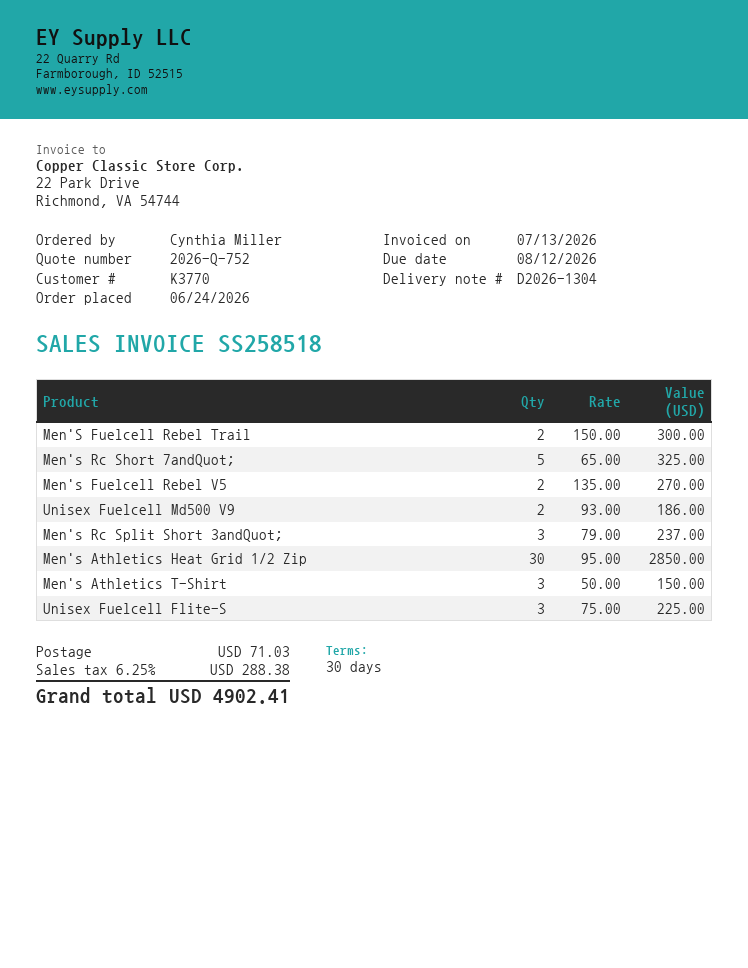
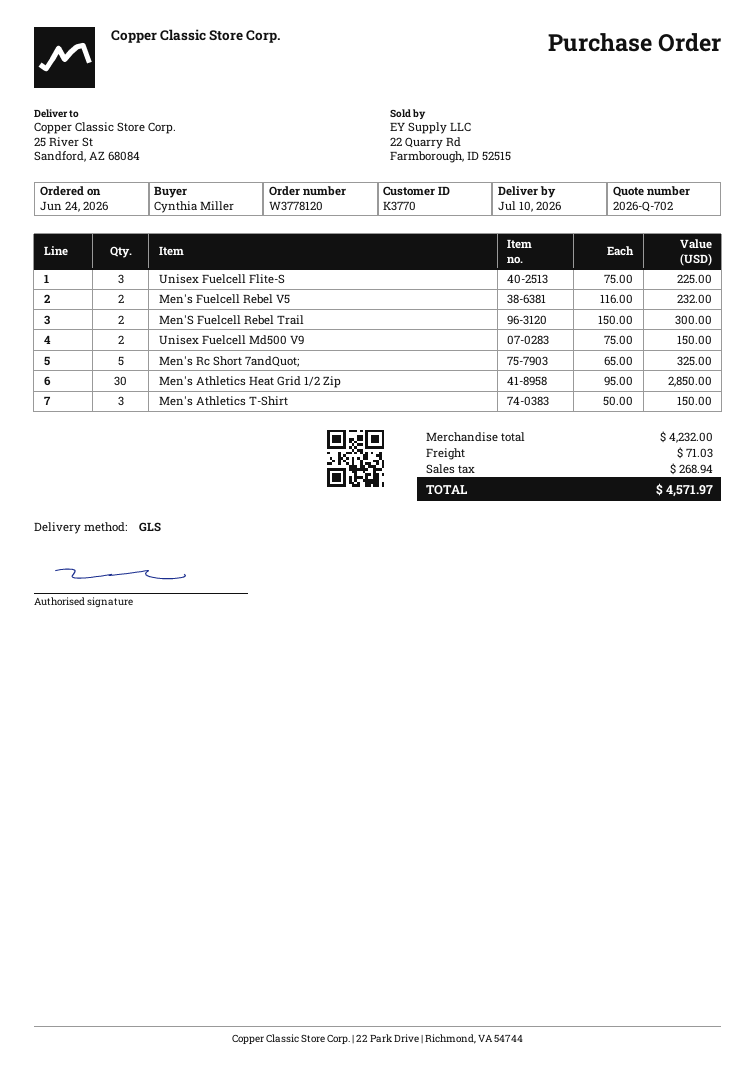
quote number: 2026-Q-752 -> 2026-Q-702
Men's Fuelcell Rebel V5: 2 x 135.00 = 270.00 -> 2 x 116.00 = 232.00
Unisex Fuelcell Md500 V9: 2 x 93.00 = 186.00 -> 2 x 75.00 = 150.00
Men's Rc Split Short 3andQuot;: 3 x 79.00 = 237.00 -> none
tax: 288.38 -> 268.94
total: 4902.41 -> 4571.97

